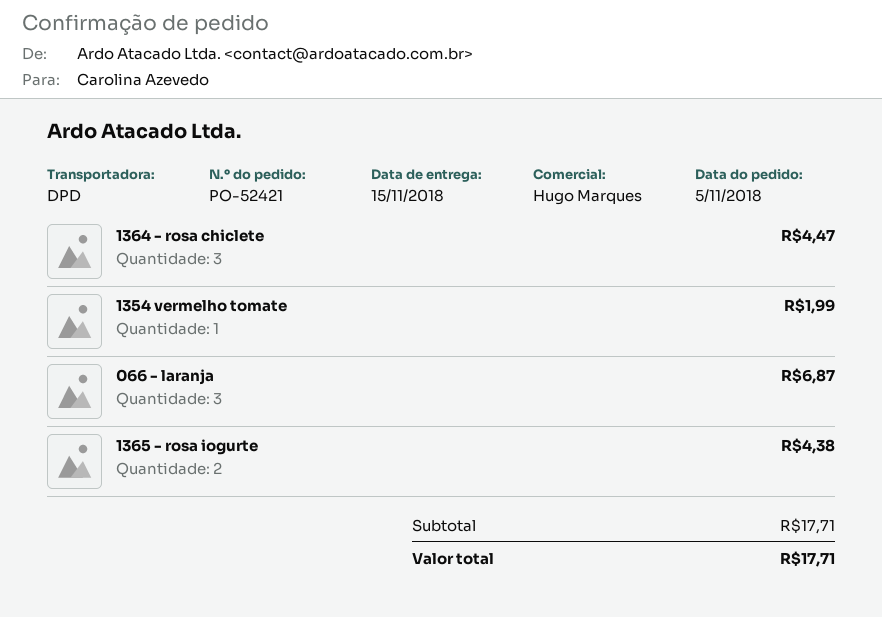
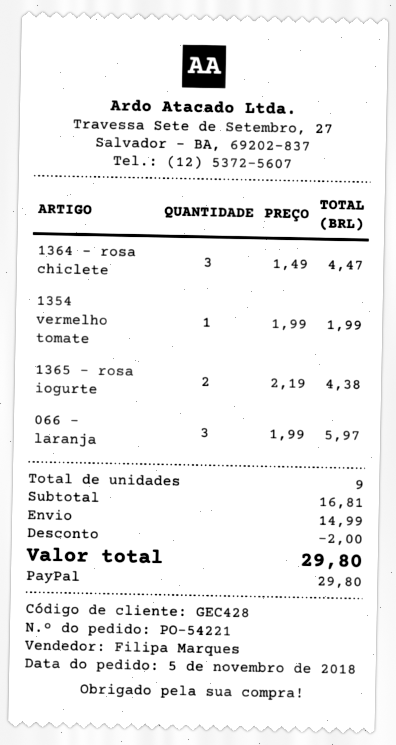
order number: PO-52421 -> PO-54221
sales rep: Hugo Marques -> Filipa Marques
066 - laranja: 3 for 6.87 -> 3 for 5.97
subtotal: 17.71 -> 16.81
discount: none -> 2.00
shipping: none -> 14.99
total: 17.71 -> 29.80

